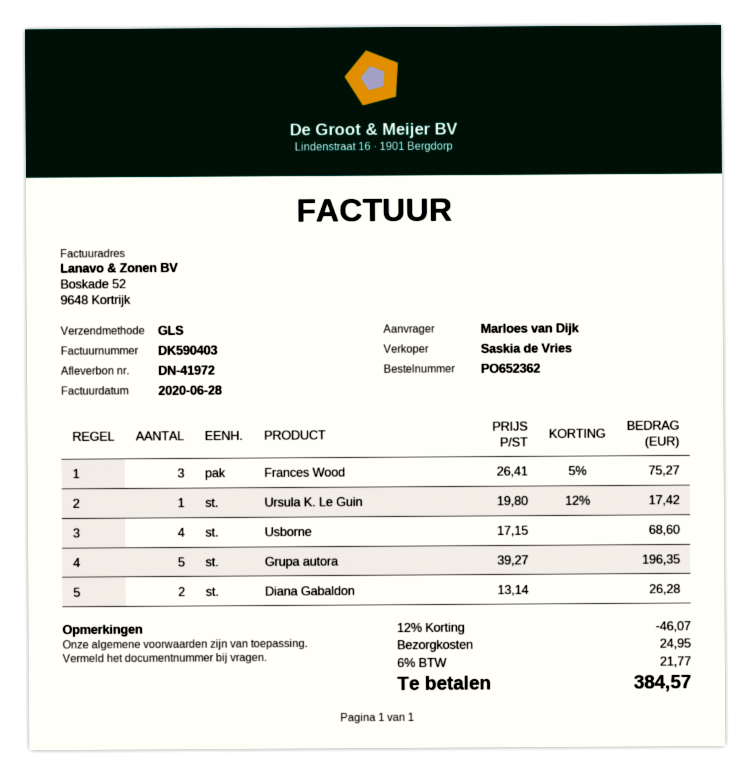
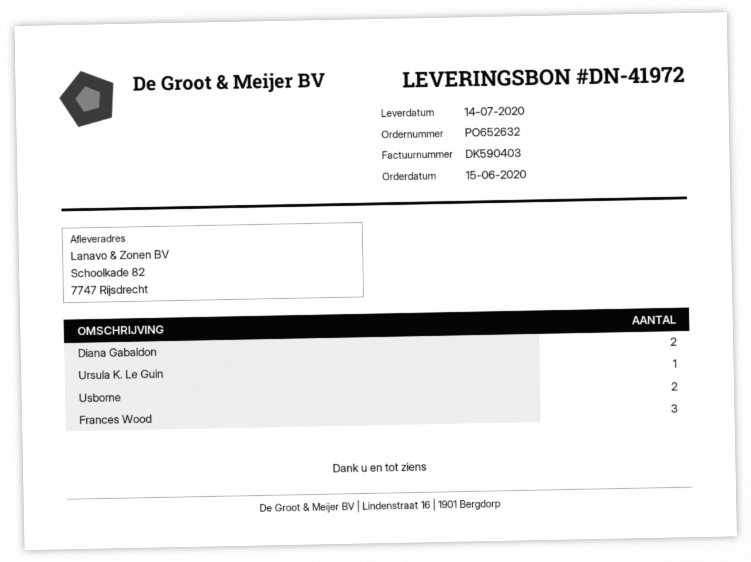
order number: PO652362 -> PO652632
Usborne: 4 -> 2
Grupa autora: 5 -> none

